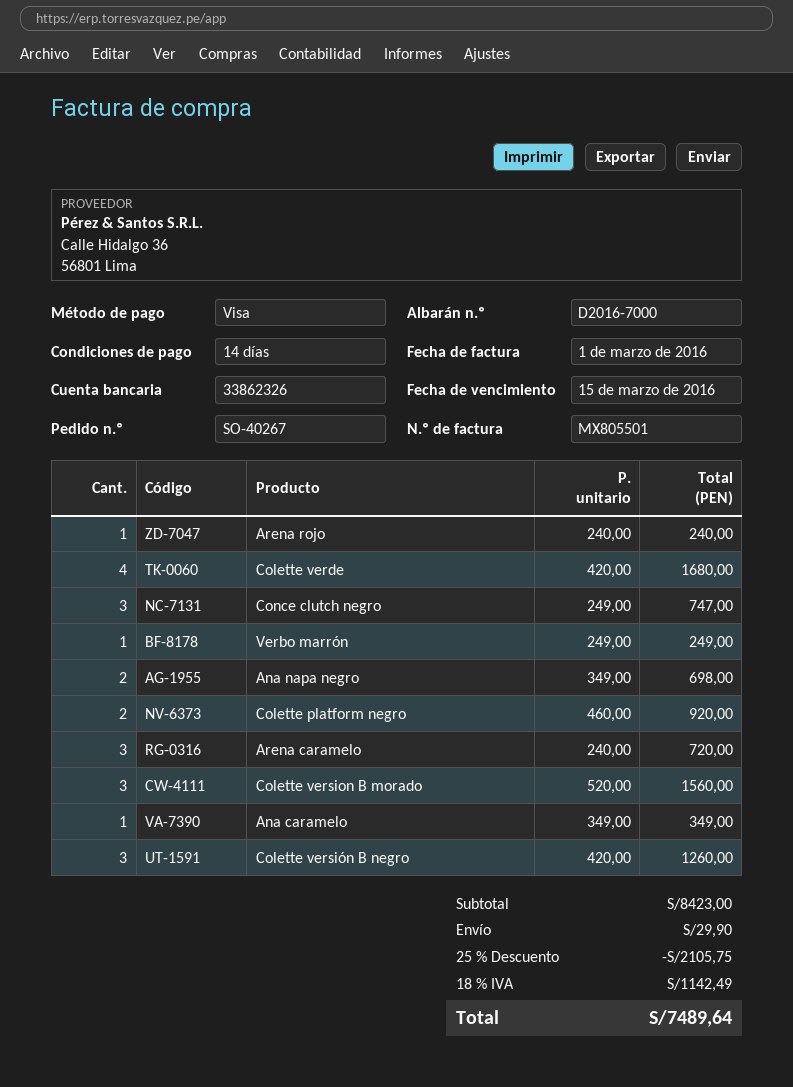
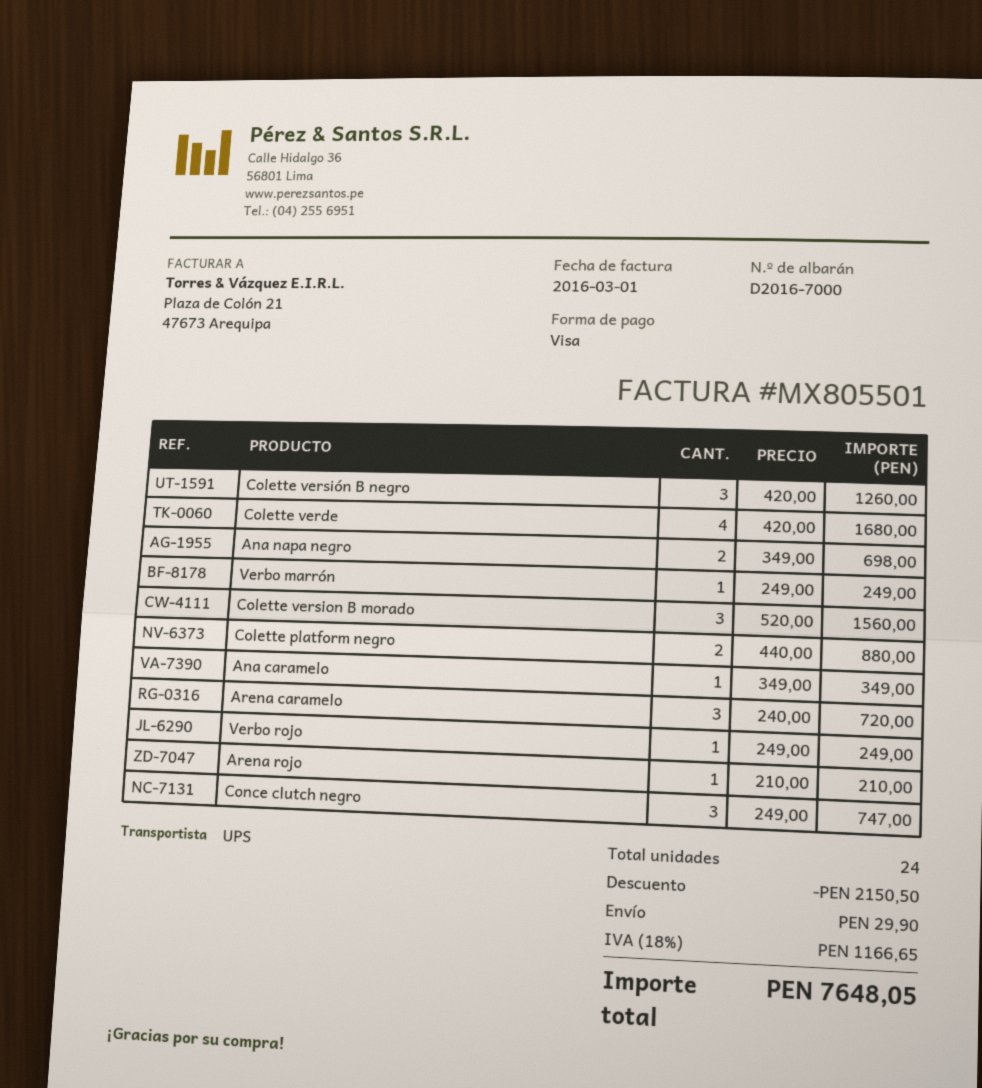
Arena rojo: 1 x 240.00 = 240.00 -> 1 x 210.00 = 210.00
Colette platform negro: 2 x 460.00 = 920.00 -> 2 x 440.00 = 880.00
Verbo rojo: none -> 1 x 249.00 = 249.00
discount: 2105.75 -> 2150.50
tax: 18% = 1142.49 -> 18% = 1166.65
total: 7489.64 -> 7648.05

